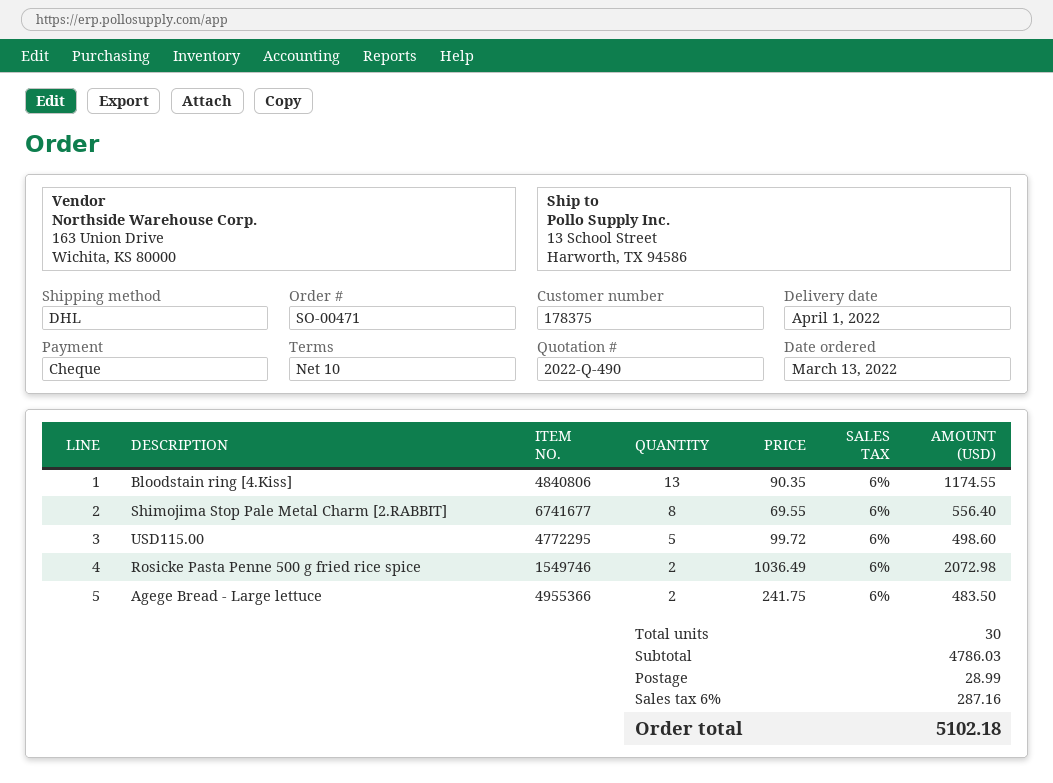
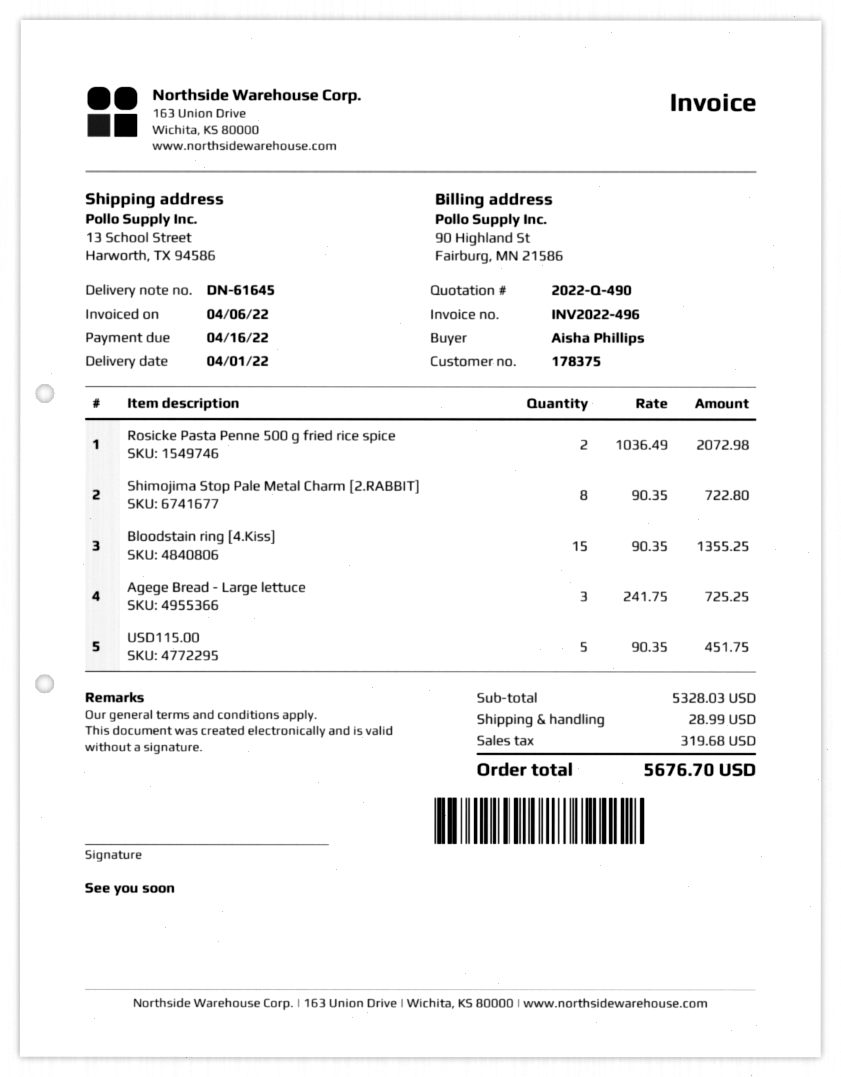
Bloodstain ring [4.Kiss]: 13 x 90.35 = 1174.55 -> 15 x 90.35 = 1355.25
Shimojima Stop Pale Metal Charm [2.RABBIT]: 8 x 69.55 = 556.40 -> 8 x 90.35 = 722.80
USD115.00: 5 x 99.72 = 498.60 -> 5 x 90.35 = 451.75
Agege Bread - Large lettuce: 2 x 241.75 = 483.50 -> 3 x 241.75 = 725.25
subtotal: 4786.03 -> 5328.03
tax: 287.16 -> 319.68
total: 5102.18 -> 5676.70

